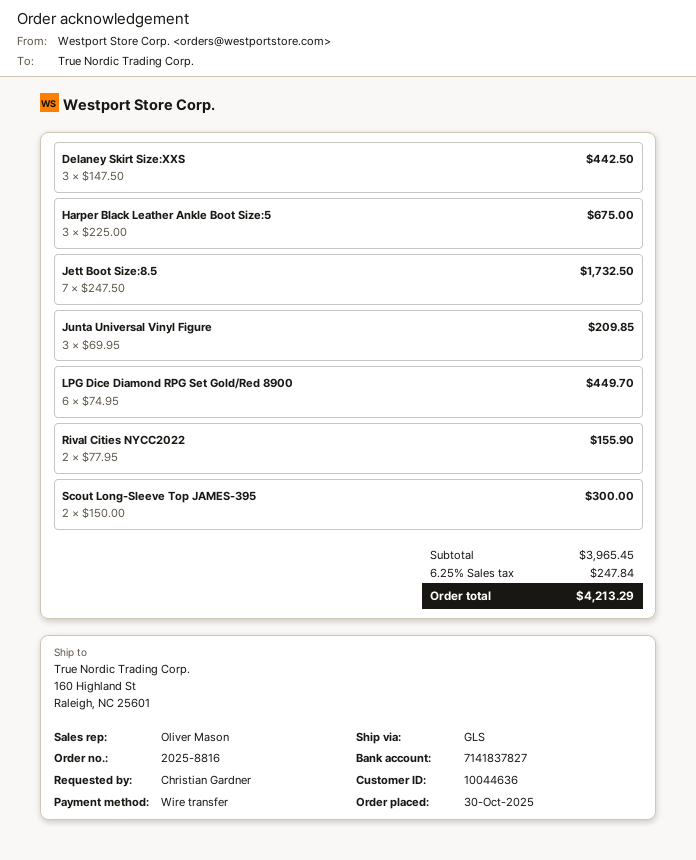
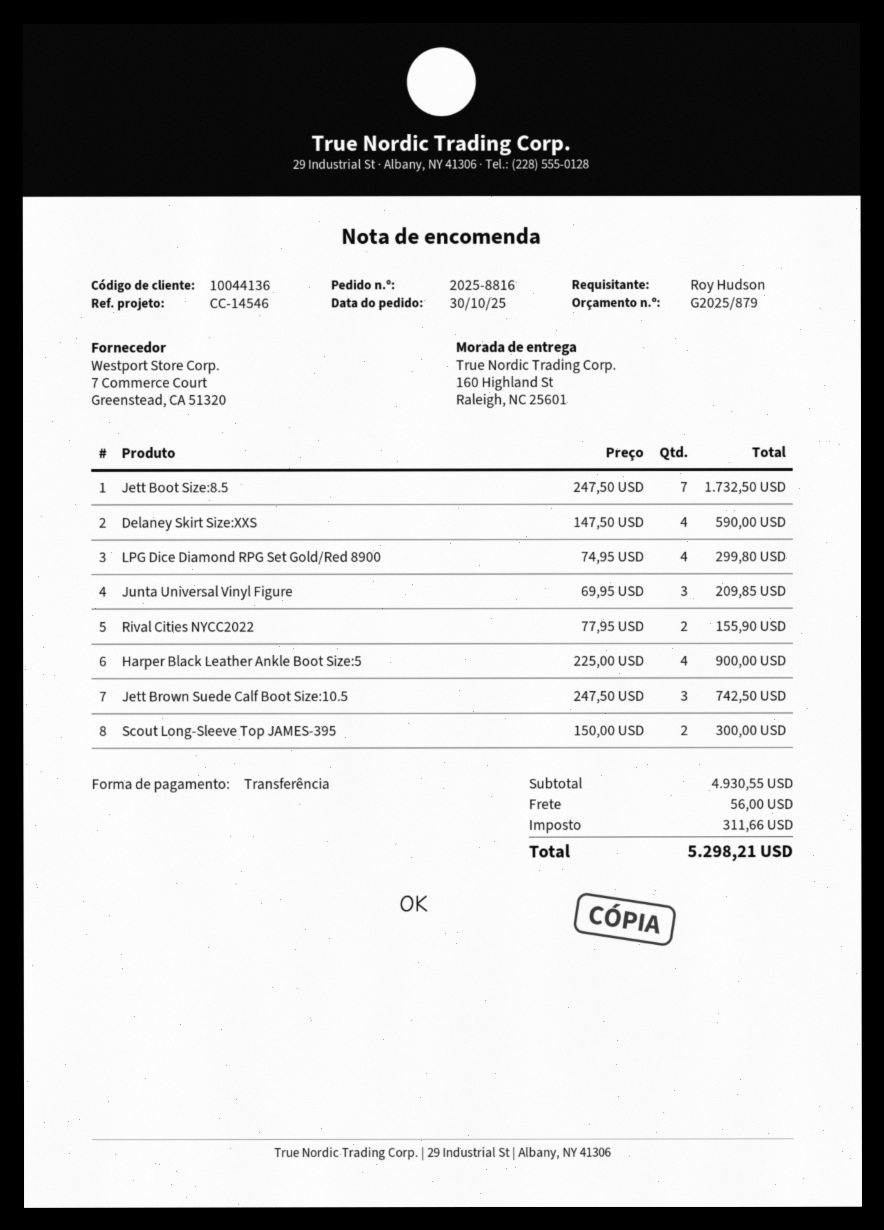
customer number: 10044636 -> 10044136
ordered by: Christian Gardner -> Roy Hudson
Delaney Skirt Size:XXS: 3 x 147.50 = 442.50 -> 4 x 147.50 = 590.00
Harper Black Leather Ankle Boot Size:5: 3 x 225.00 = 675.00 -> 4 x 225.00 = 900.00
LPG Dice Diamond RPG Set Gold/Red 8900: 6 x 74.95 = 449.70 -> 4 x 74.95 = 299.80
Jett Brown Suede Calf Boot Size:10.5: none -> 3 x 247.50 = 742.50
subtotal: 3965.45 -> 4930.55
shipping: none -> 56.00
tax: 247.84 -> 311.66
total: 4213.29 -> 5298.21

